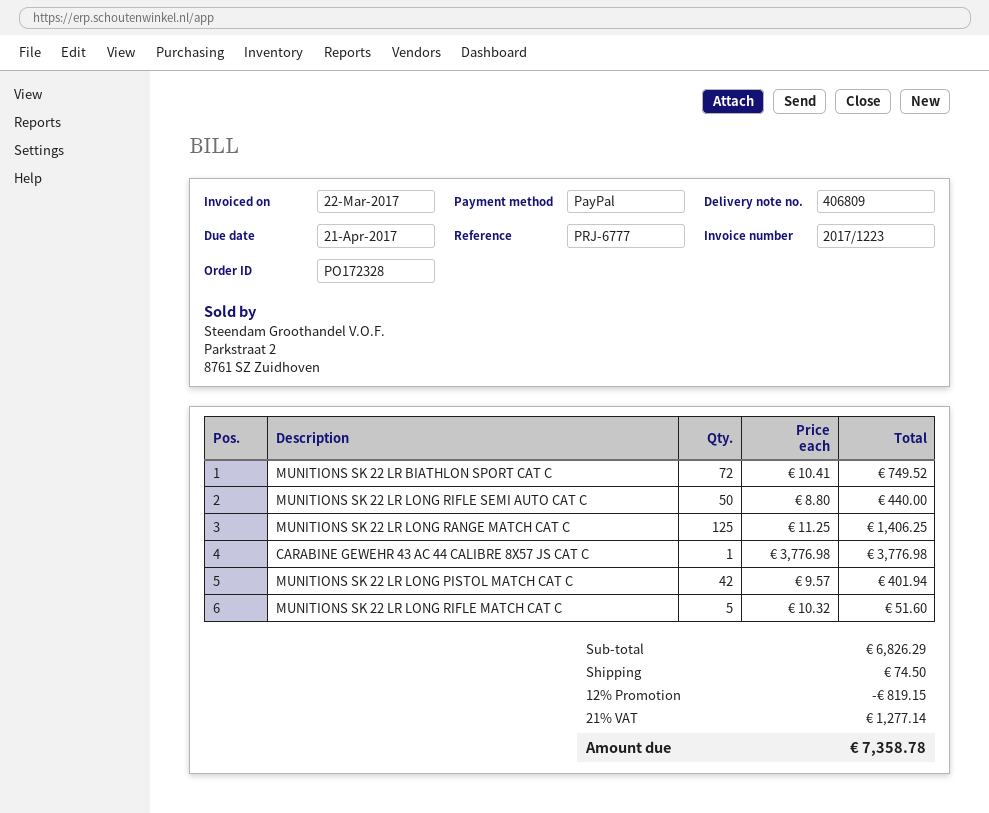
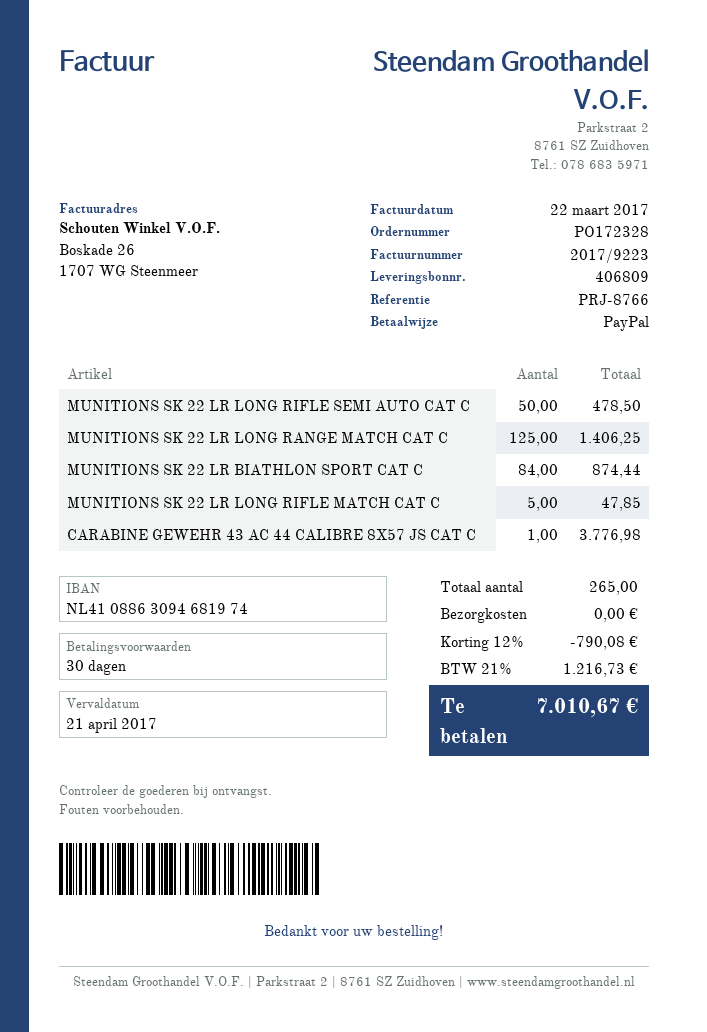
invoice number: 2017/1223 -> 2017/9223
reference: PRJ-6777 -> PRJ-8766
MUNITIONS SK 22 LR BIATHLON SPORT CAT C: 72 for 749.52 -> 84 for 874.44
MUNITIONS SK 22 LR LONG RIFLE SEMI AUTO CAT C: 50 for 440.00 -> 50 for 478.50
MUNITIONS SK 22 LR LONG PISTOL MATCH CAT C: 42 for 401.94 -> none
MUNITIONS SK 22 LR LONG RIFLE MATCH CAT C: 5 for 51.60 -> 5 for 47.85
discount: 12% = 819.15 -> 12% = 790.08
shipping: 74.50 -> 0.00
tax: 21% = 1277.14 -> 21% = 1216.73
total: 7358.78 -> 7010.67

